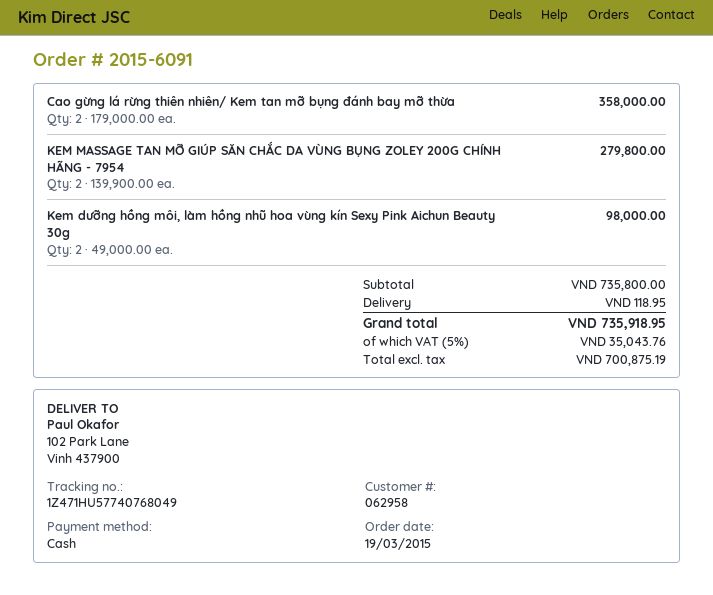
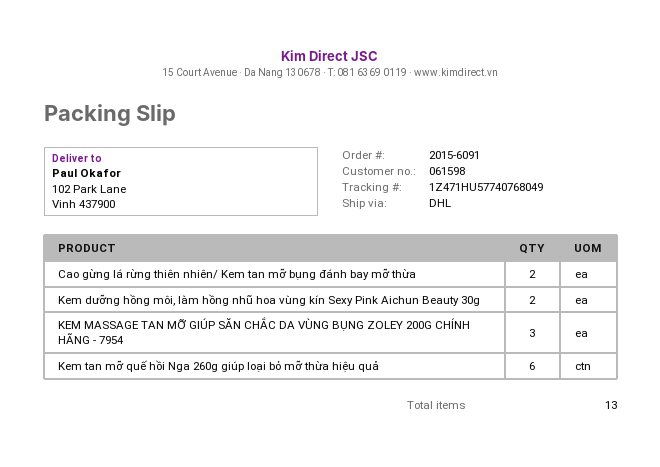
customer number: 062958 -> 061598
KEM MASSAGE TAN MỠ GIÚP SĂN CHẮC DA VÙNG BỤNG ZOLEY 200G CHÍNH HÃNG - 7954: 2 -> 3
Kem tan mỡ quế hồi Nga 260g giúp loại bỏ mỡ thừa hiệu quả: none -> 6

